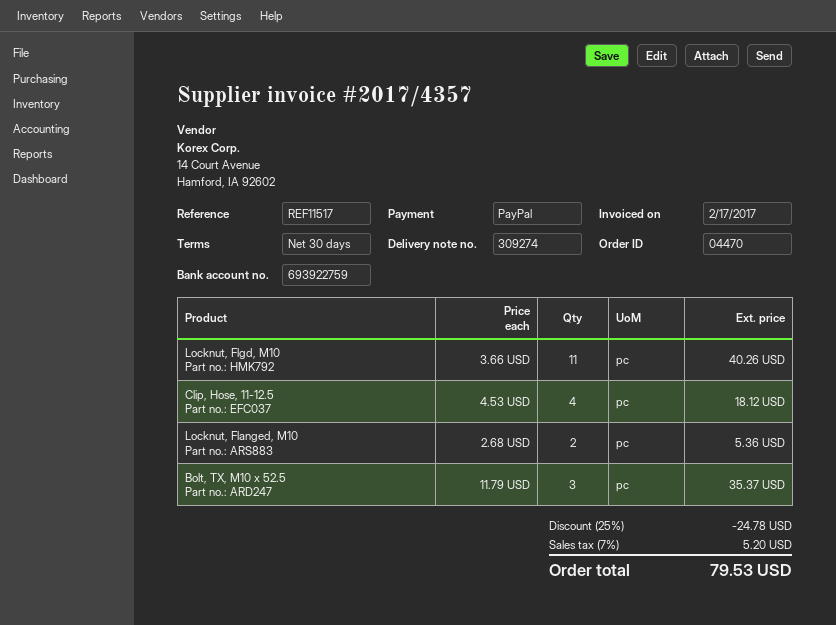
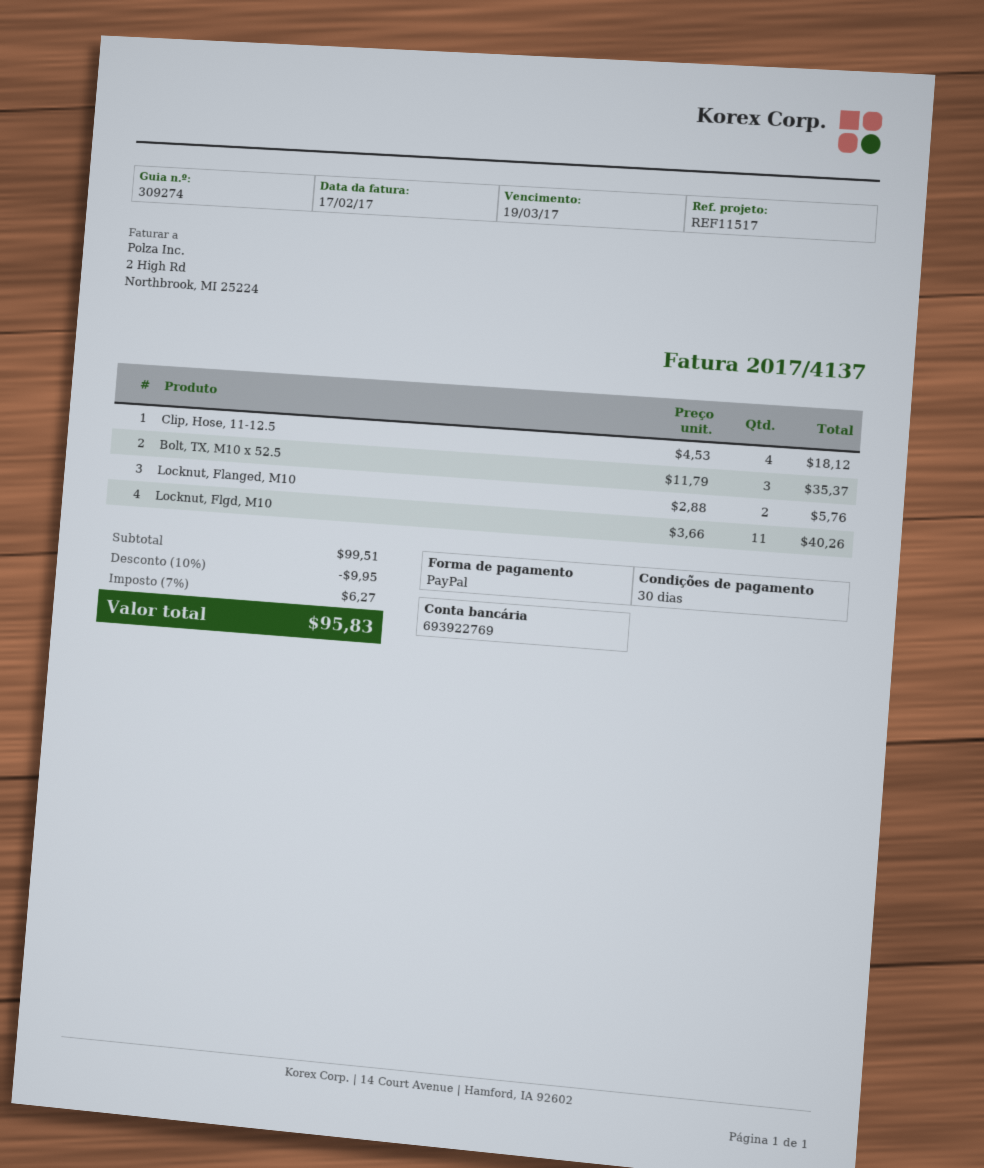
invoice number: 2017/4357 -> 2017/4137
bank account: 693922759 -> 693922769
Locknut, Flanged, M10: 2 x 2.68 = 5.36 -> 2 x 2.88 = 5.76
discount: 25% = 24.78 -> 10% = 9.95
tax: 7% = 5.20 -> 7% = 6.27
total: 79.53 -> 95.83

